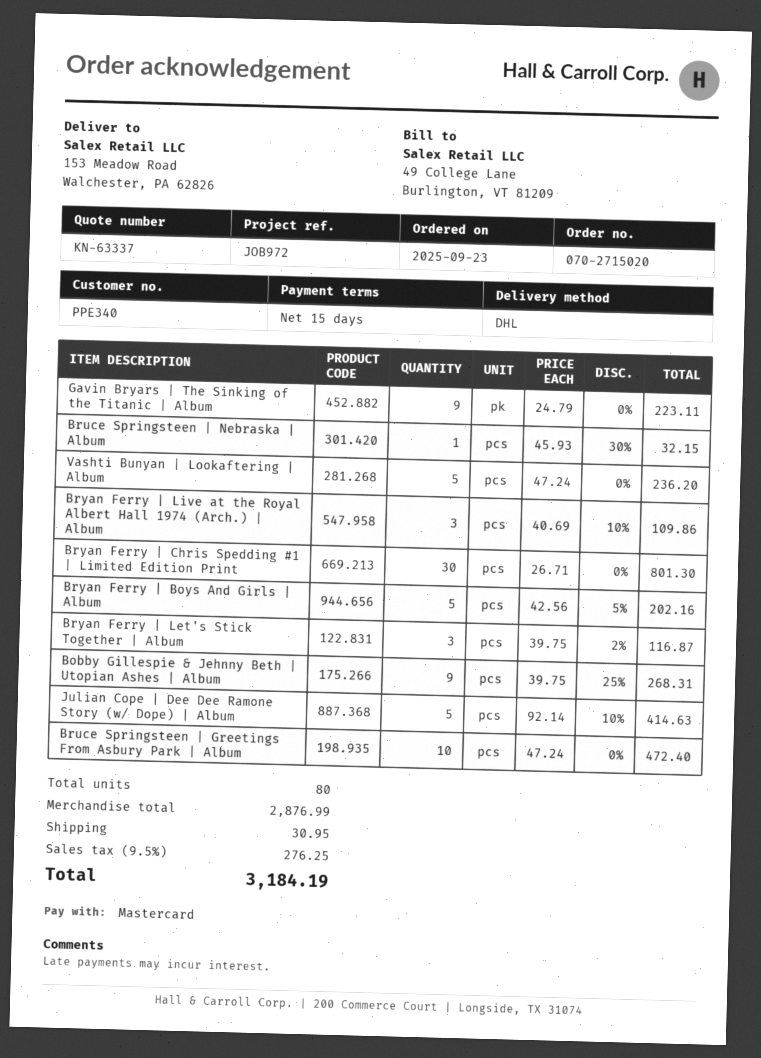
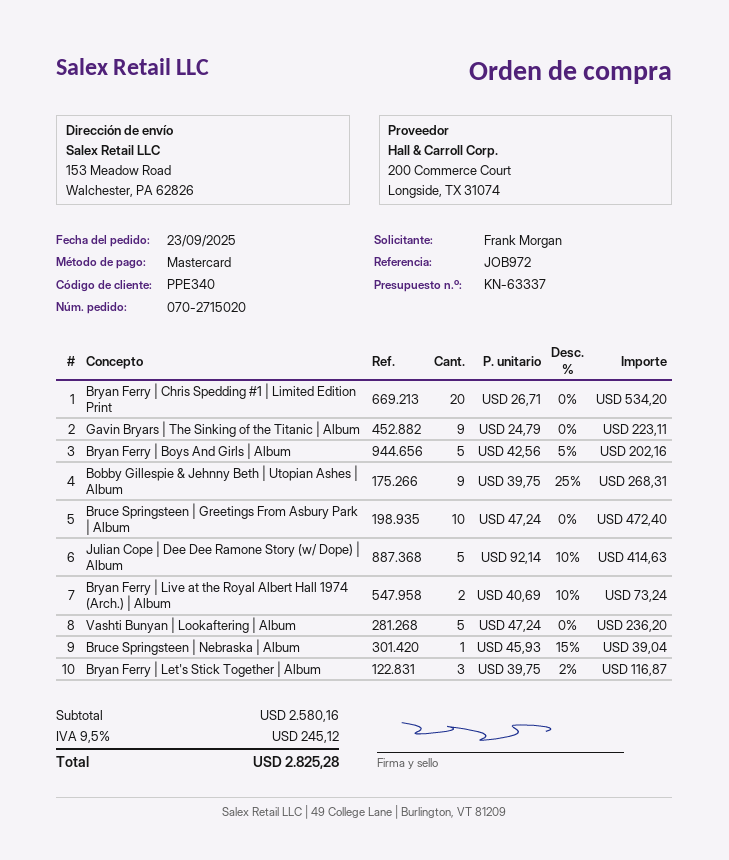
Bruce Springsteen | Nebraska | Album: 1 x 45.93 - 30% = 32.15 -> 1 x 45.93 - 15% = 39.04
Bryan Ferry | Live at the Royal Albert Hall 1974 (Arch.) | Album: 3 x 40.69 - 10% = 109.86 -> 2 x 40.69 - 10% = 73.24
Bryan Ferry | Chris Spedding #1 | Limited Edition Print: 30 x 26.71 = 801.30 -> 20 x 26.71 = 534.20
subtotal: 2876.99 -> 2580.16
shipping: 30.95 -> none
tax: 9.5% = 276.25 -> 9.5% = 245.12
total: 3184.19 -> 2825.28

